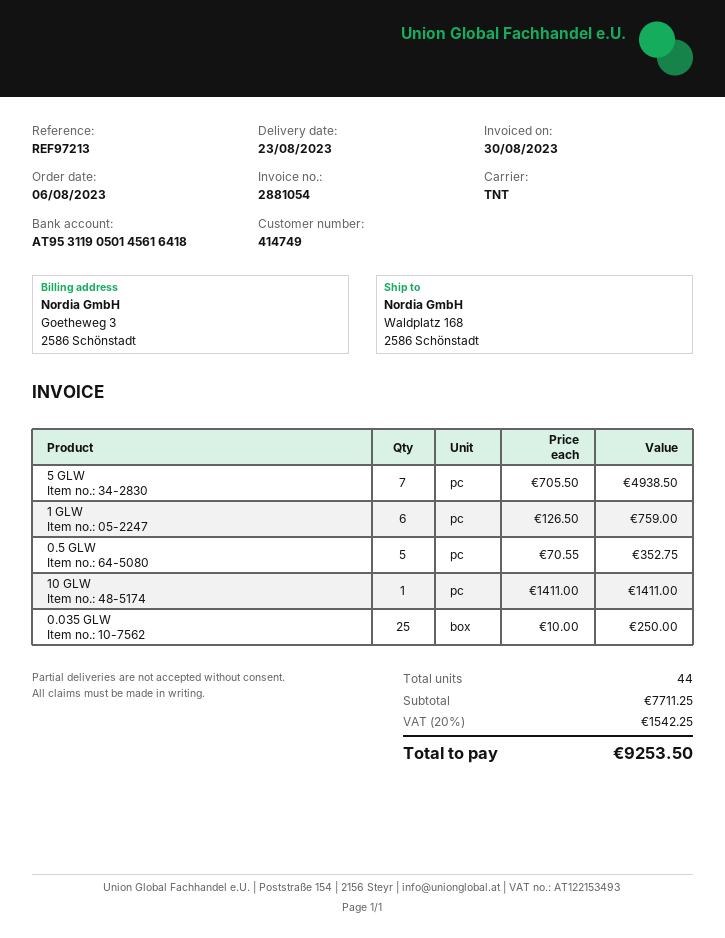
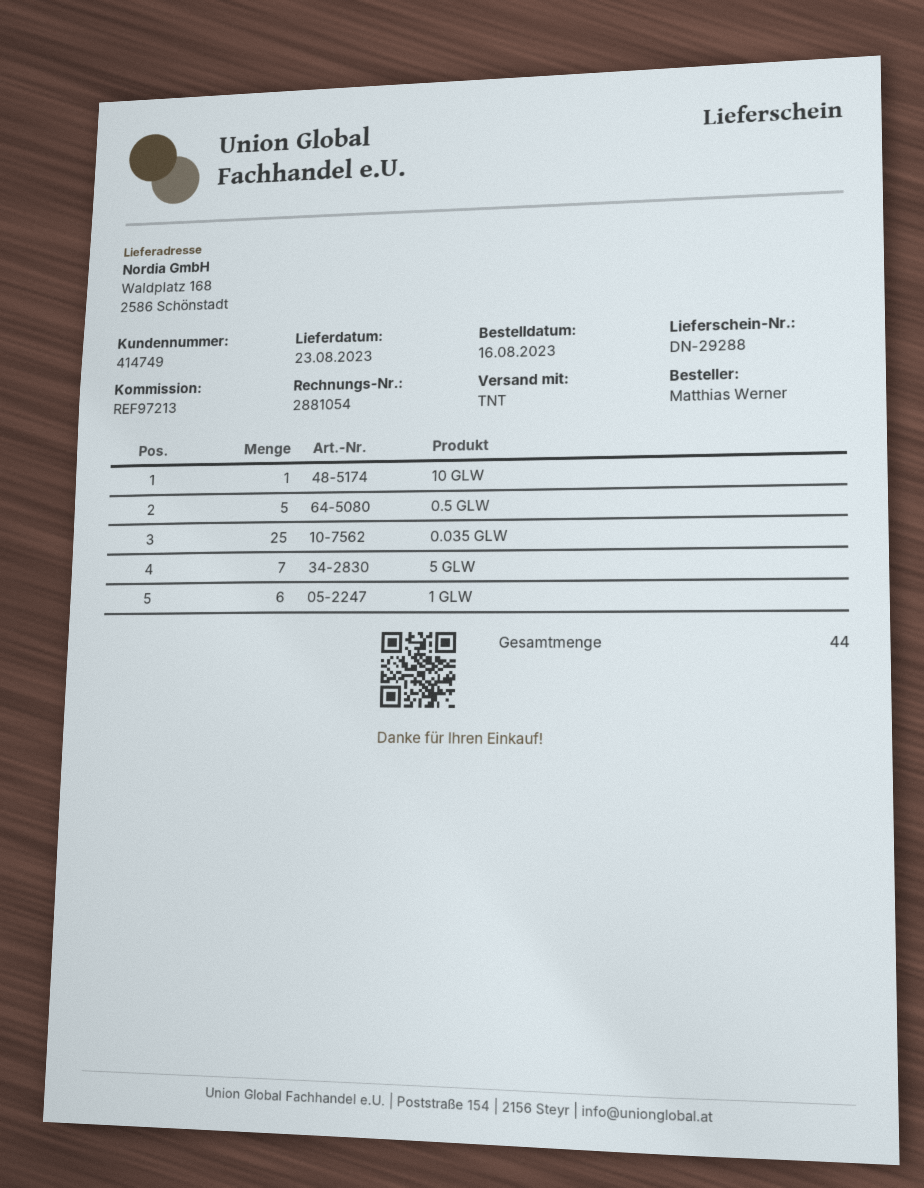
order date: 2023-08-06 -> 2023-08-16

